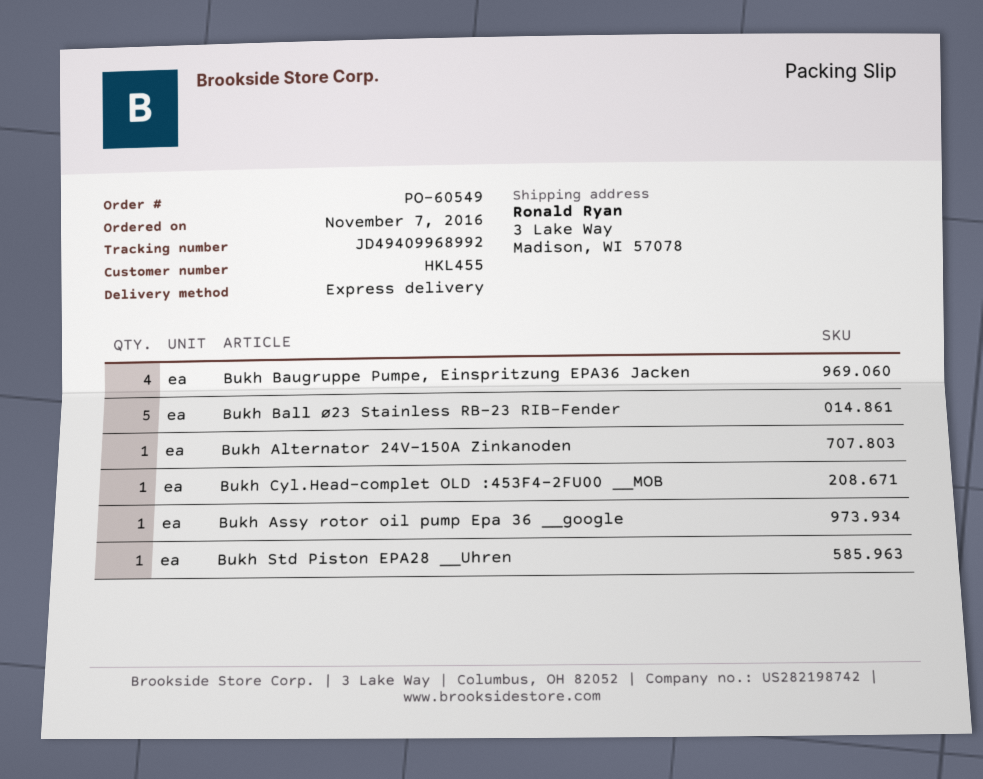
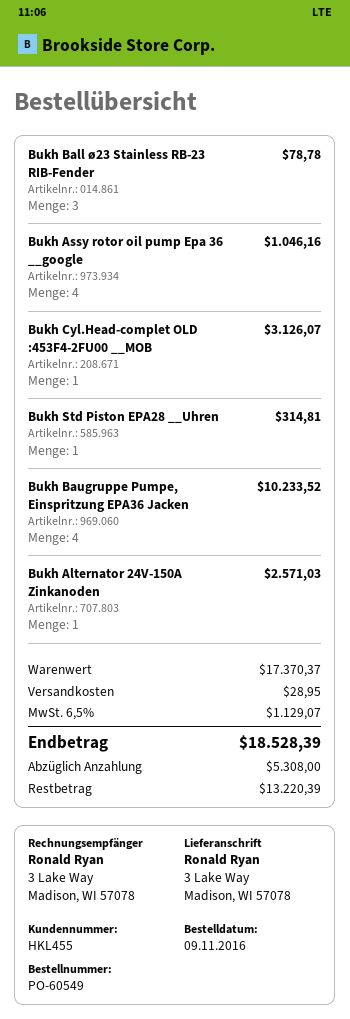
order date: 2016-11-07 -> 2016-11-09
Bukh Ball ø23 Stainless RB-23 RIB-Fender: 5 -> 3
Bukh Assy rotor oil pump Epa 36 __google: 1 -> 4

